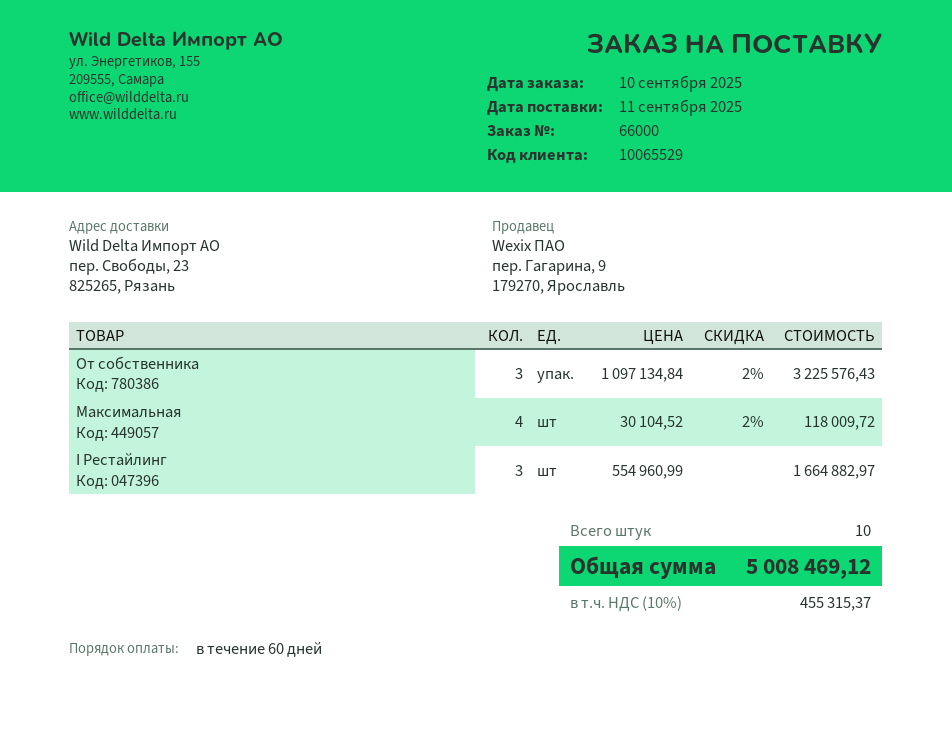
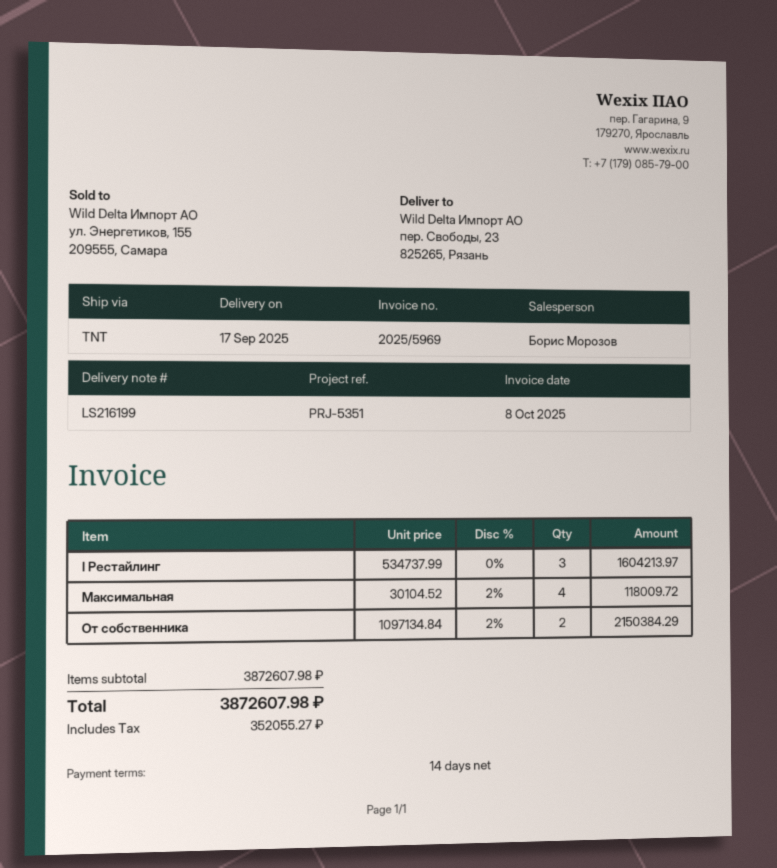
delivery date: 2025-09-11 -> 2025-09-17
payment terms: 60 days -> 14 days
От собственника: 3 x 1097134.84 - 2% = 3225576.43 -> 2 x 1097134.84 - 2% = 2150384.29
I Рестайлинг: 3 x 554960.99 = 1664882.97 -> 3 x 534737.99 = 1604213.97
tax: 455315.37 -> 352055.27
total: 5008469.12 -> 3872607.98

